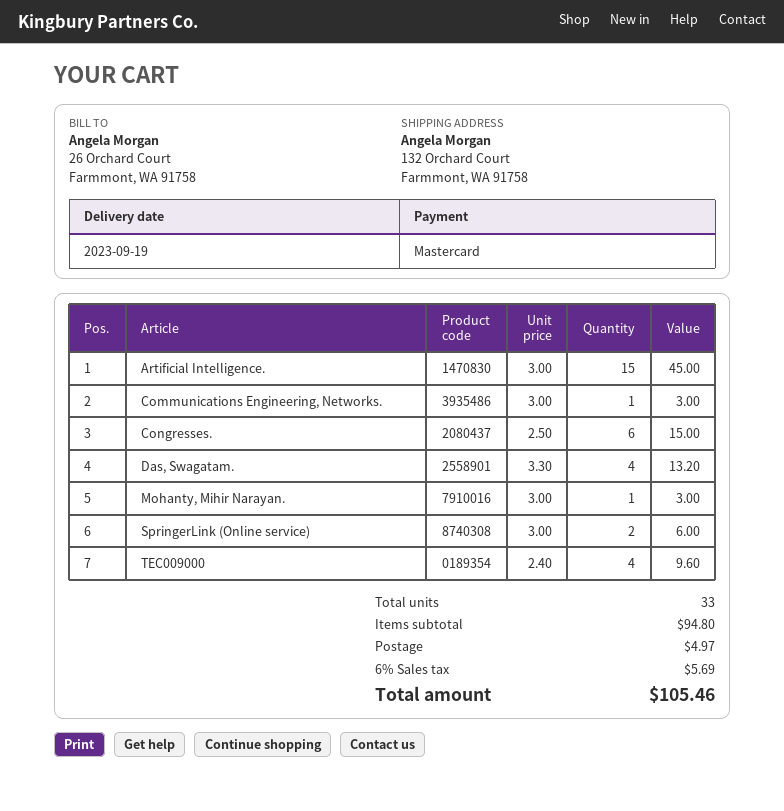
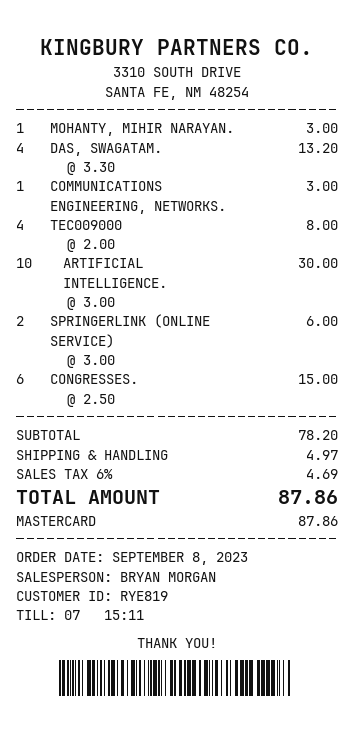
Artificial Intelligence.: 15 x 3.00 = 45.00 -> 10 x 3.00 = 30.00
TEC009000: 4 x 2.40 = 9.60 -> 4 x 2.00 = 8.00
subtotal: 94.80 -> 78.20
tax: 6% = 5.69 -> 6% = 4.69
total: 105.46 -> 87.86

